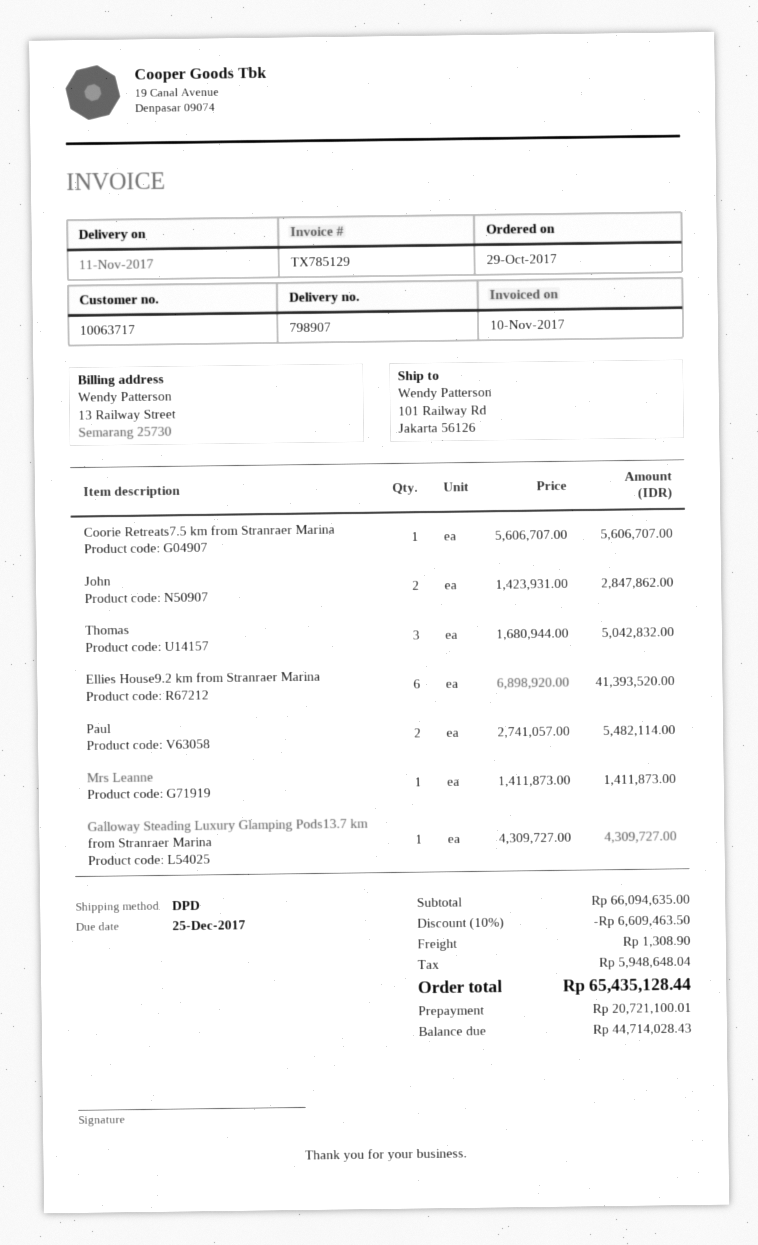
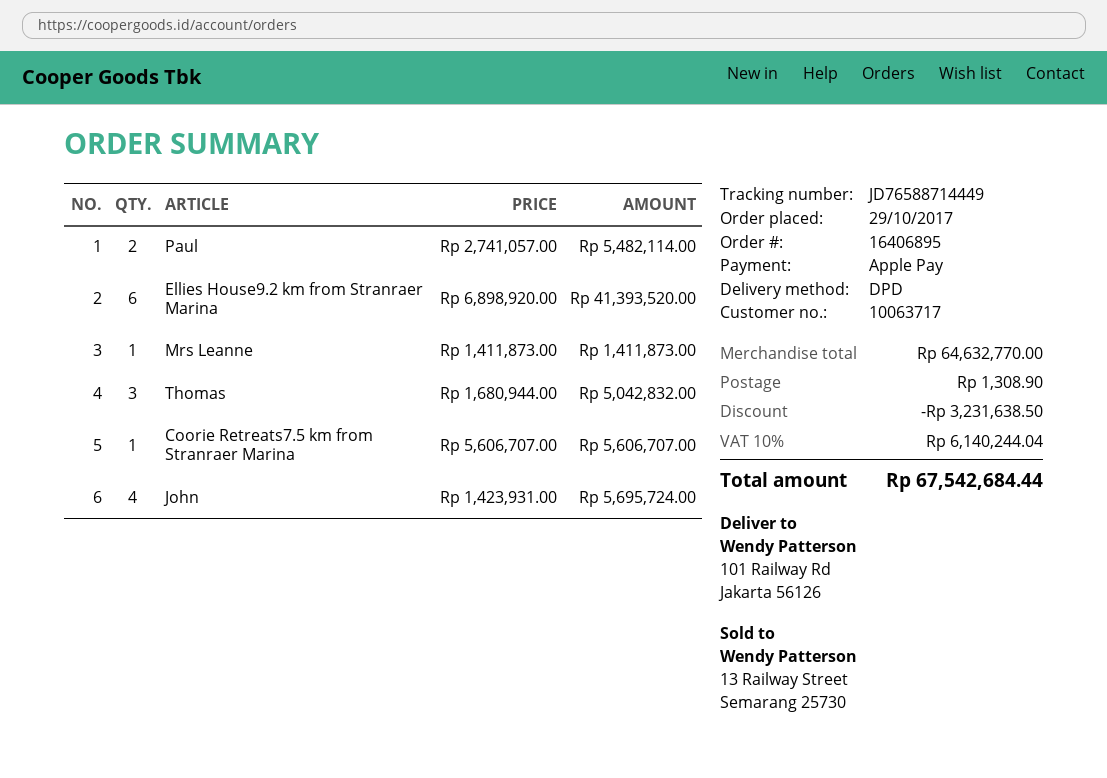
John: 2 x 1423931.00 = 2847862.00 -> 4 x 1423931.00 = 5695724.00
Galloway Steading Luxury Glamping Pods13.7 km from Stranraer Marina: 1 x 4309727.00 = 4309727.00 -> none
subtotal: 66094635.00 -> 64632770.00
discount: 6609463.50 -> 3231638.50
tax: 5948648.04 -> 6140244.04
total: 65435128.44 -> 67542684.44

